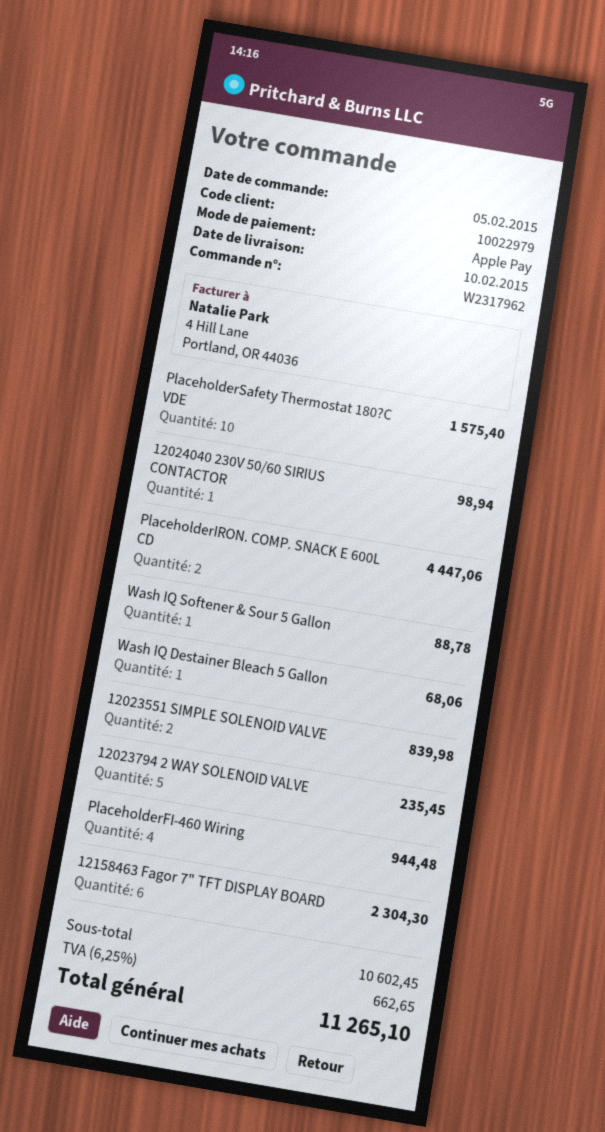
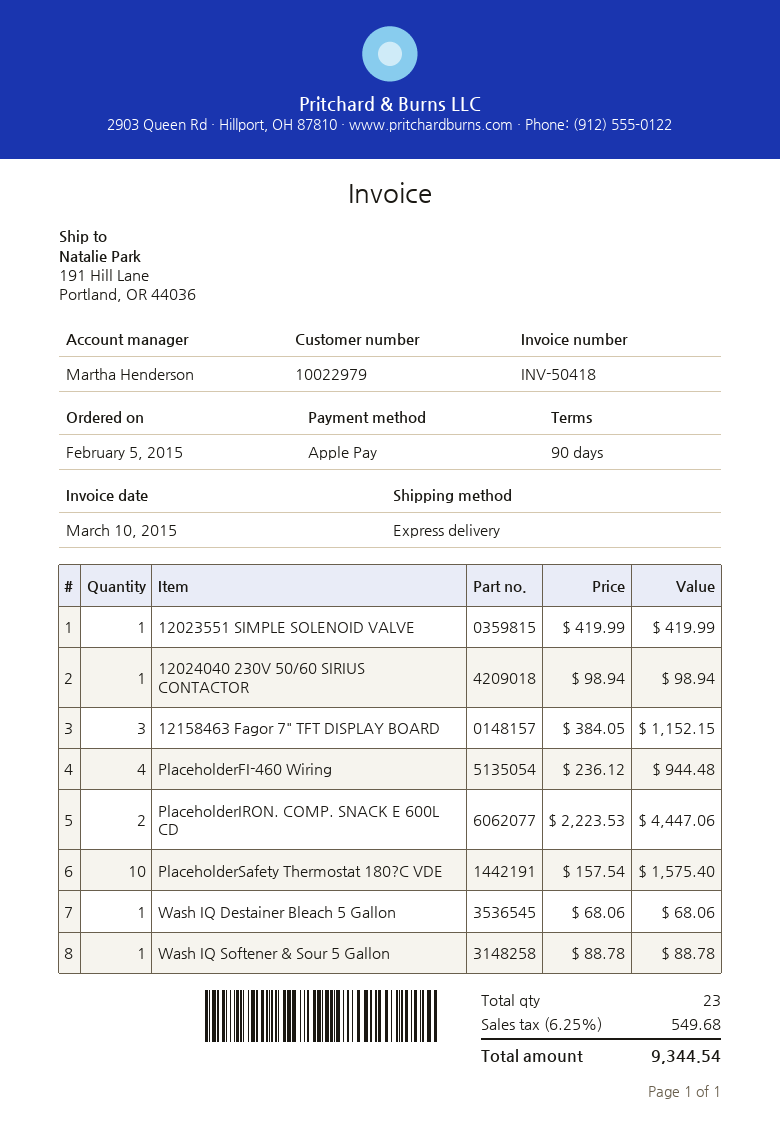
12023551 SIMPLE SOLENOID VALVE: 2 for 839.98 -> 1 for 419.99
12023794 2 WAY SOLENOID VALVE: 5 for 235.45 -> none
12158463 Fagor 7" TFT DISPLAY BOARD: 6 for 2304.30 -> 3 for 1152.15
tax: 6.25% = 662.65 -> 6.25% = 549.68
total: 11265.10 -> 9344.54

